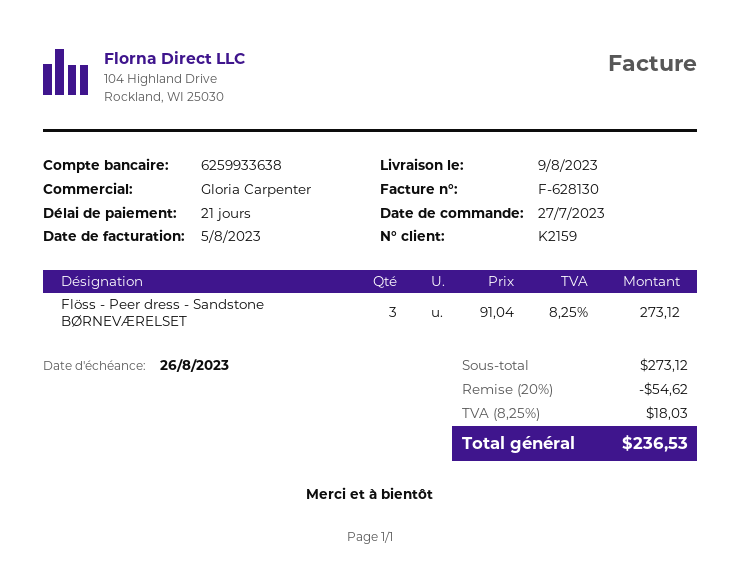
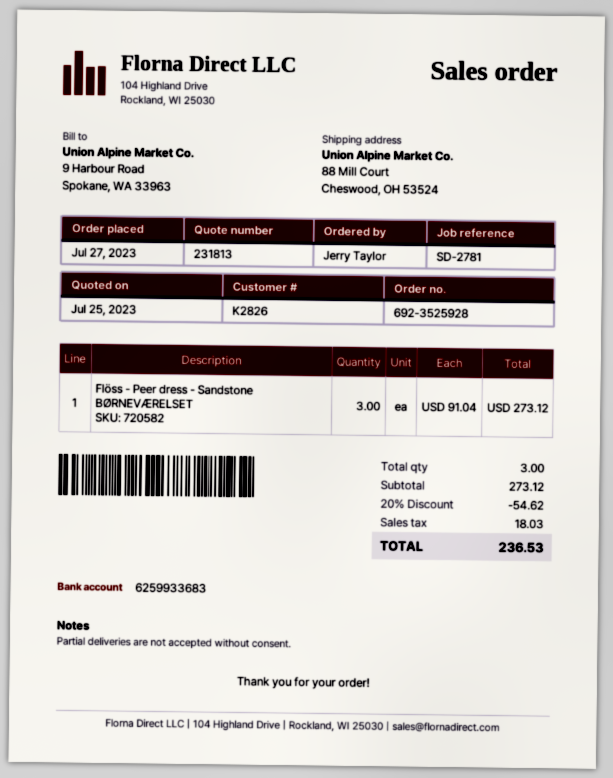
customer number: K2159 -> K2826
bank account: 6259933638 -> 6259933683

